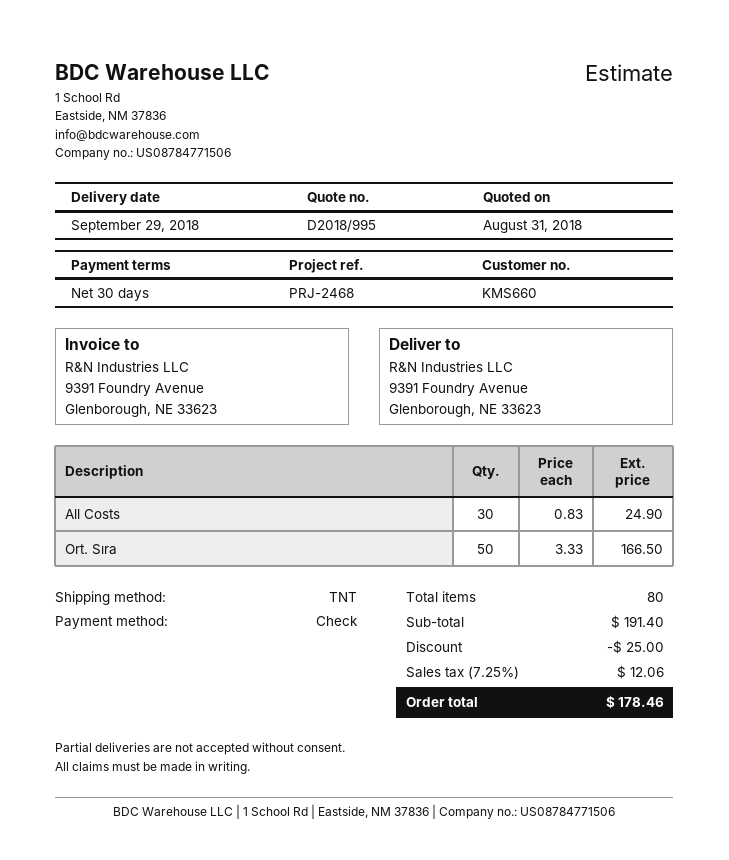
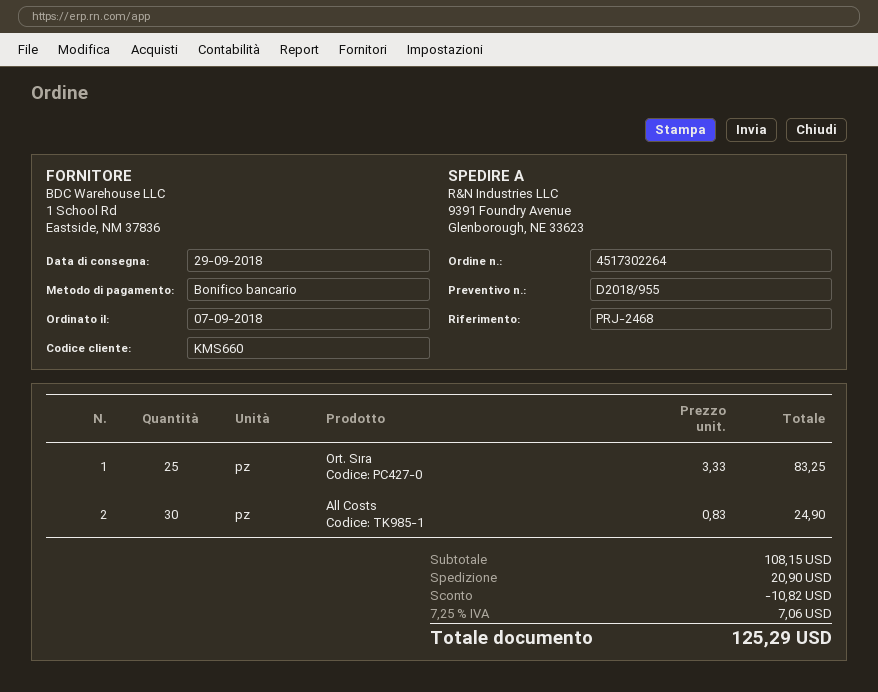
quote number: D2018/995 -> D2018/955
payment method: cheque -> bank transfer
Ort. Sıra: 50 x 3.33 = 166.50 -> 25 x 3.33 = 83.25
subtotal: 191.40 -> 108.15
discount: 25.00 -> 10.82
shipping: none -> 20.90
tax: 7.25% = 12.06 -> 7.25% = 7.06
total: 178.46 -> 125.29

